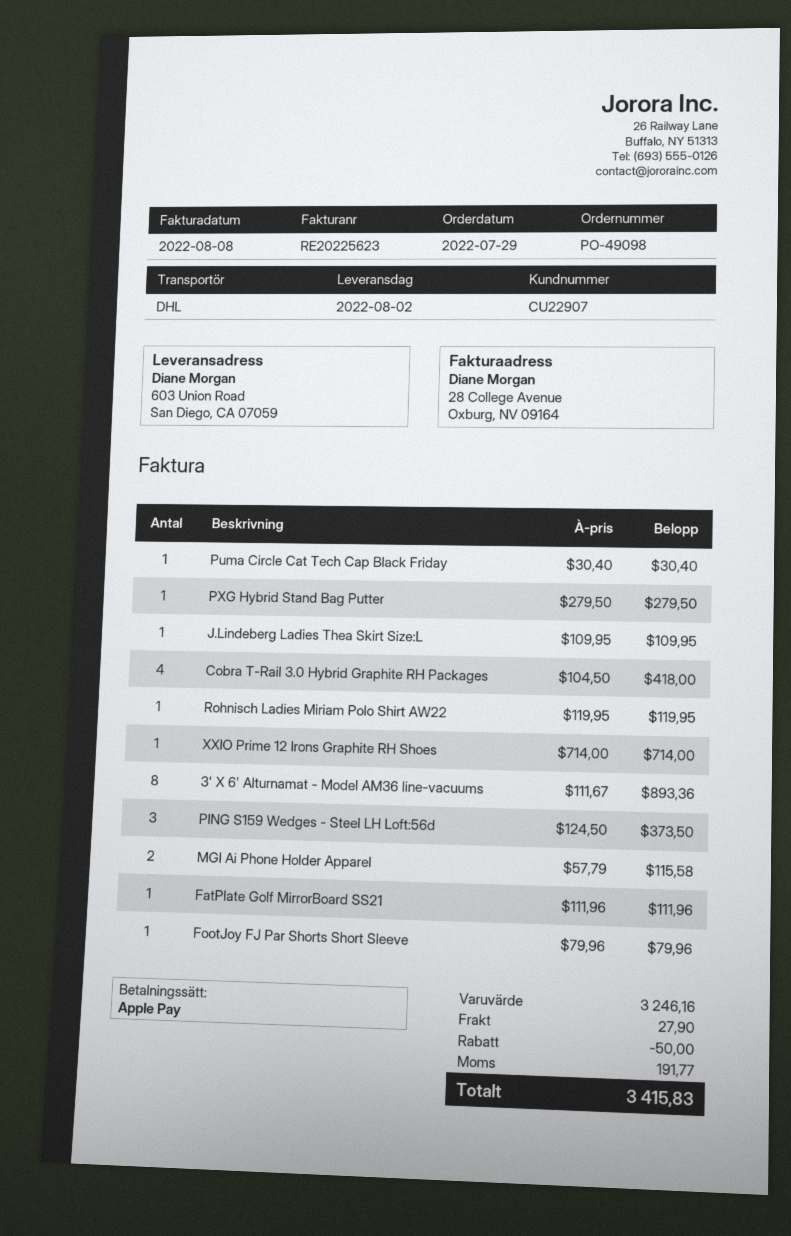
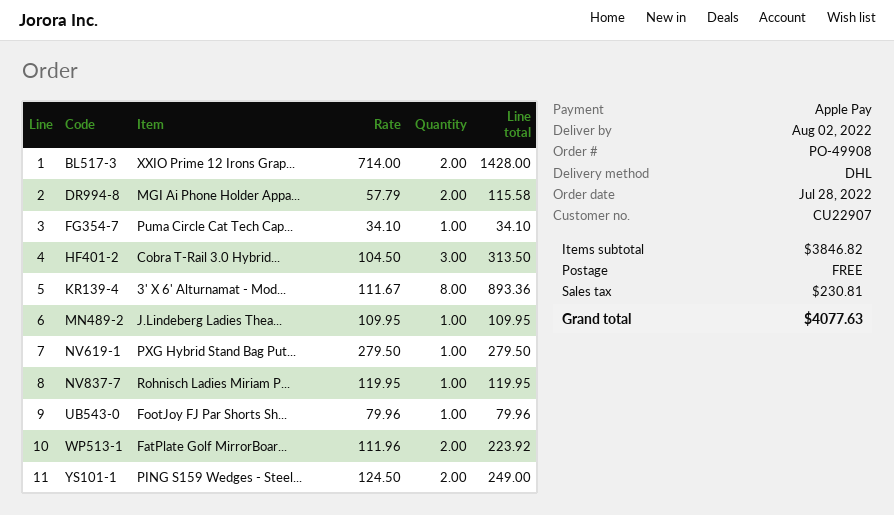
order number: PO-49098 -> PO-49908
order date: 2022-07-29 -> 2022-07-28
Puma Circle Cat Tech Cap Black Friday: 1 x 30.40 = 30.40 -> 1 x 34.10 = 34.10
Cobra T-Rail 3.0 Hybrid Graphite RH Packages: 4 x 104.50 = 418.00 -> 3 x 104.50 = 313.50
XXIO Prime 12 Irons Graphite RH Shoes: 1 x 714.00 = 714.00 -> 2 x 714.00 = 1428.00
PING S159 Wedges - Steel LH Loft:56d: 3 x 124.50 = 373.50 -> 2 x 124.50 = 249.00
FatPlate Golf MirrorBoard SS21: 1 x 111.96 = 111.96 -> 2 x 111.96 = 223.92
subtotal: 3246.16 -> 3846.82
discount: 50.00 -> none
shipping: 27.90 -> 0.00
tax: 191.77 -> 230.81
total: 3415.83 -> 4077.63

